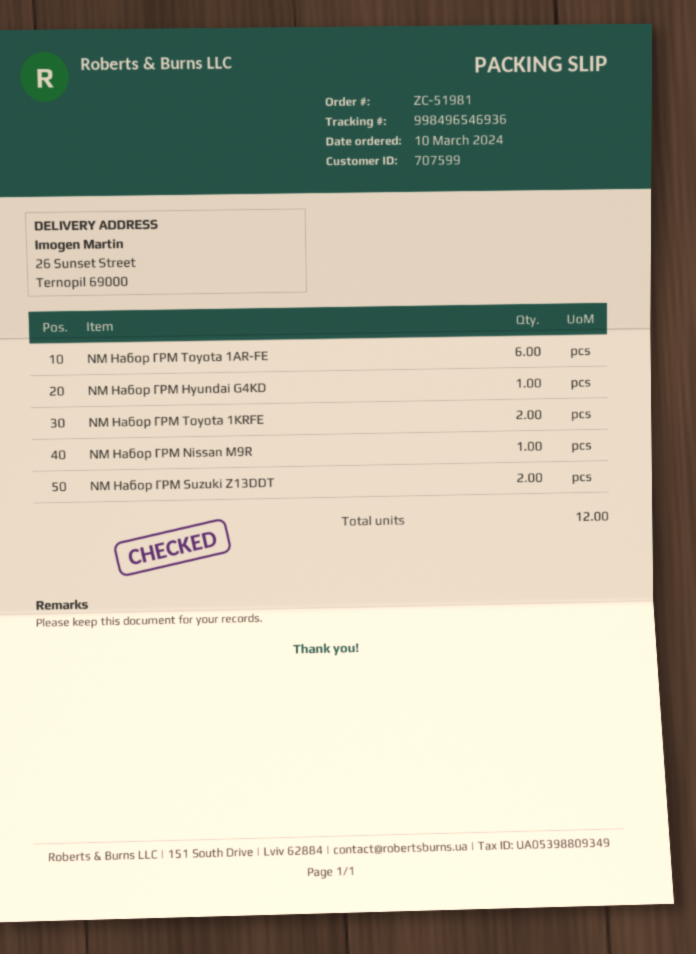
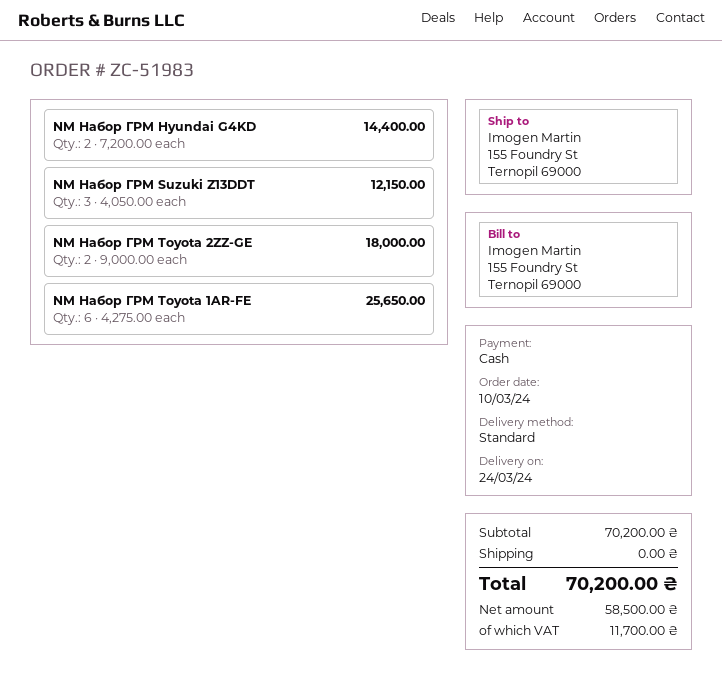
order number: ZC-51981 -> ZC-51983
ship to: 26 Sunset Street, Ternopil 69000 -> 155 Foundry St, Ternopil 69000
NM Набор ГРМ Hyundai G4KD: 1 -> 2
NM Набор ГРМ Toyota 1KRFE: 2 -> none
NM Набор ГРМ Nissan M9R: 1 -> none
NM Набор ГРМ Suzuki Z13DDT: 2 -> 3
NM Набор ГРМ Toyota 2ZZ-GE: none -> 2

